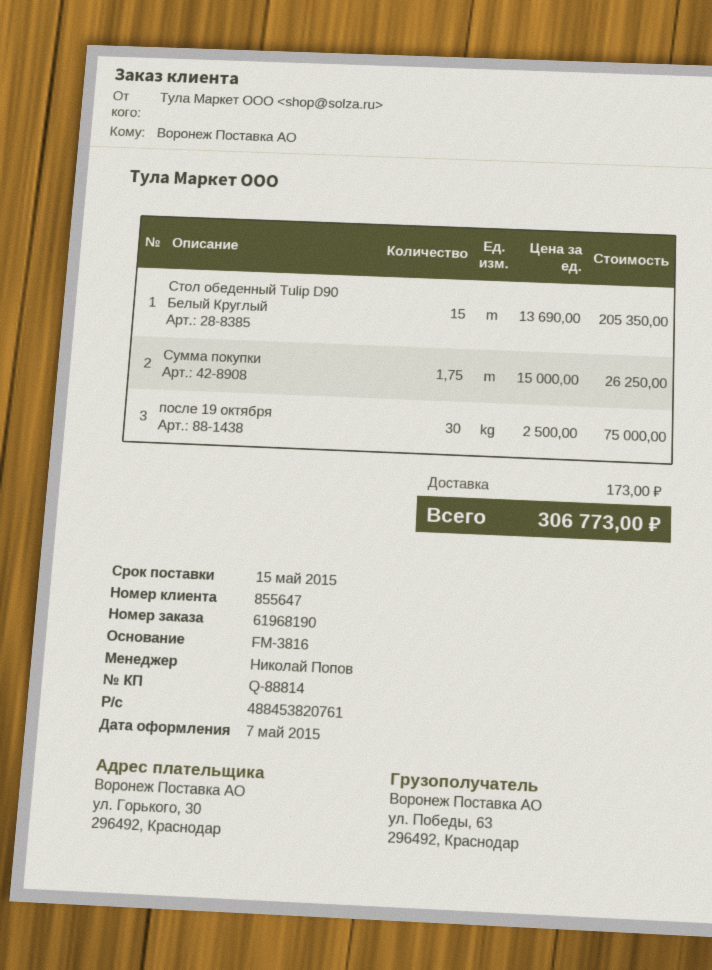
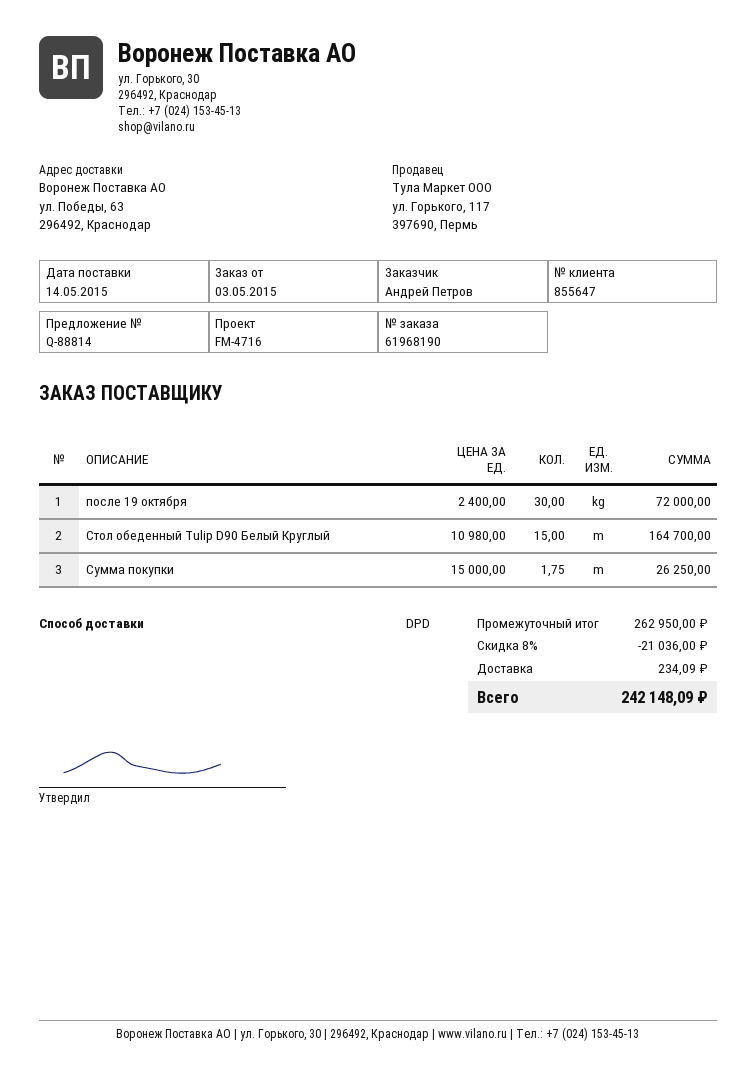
order date: 2015-05-07 -> 2015-05-03
delivery date: 2015-05-15 -> 2015-05-14
reference: FM-3816 -> FM-4716
Стол обеденный Tulip D90 Белый Круглый: 15 x 13690.00 = 205350.00 -> 15 x 10980.00 = 164700.00
после 19 октября: 30 x 2500.00 = 75000.00 -> 30 x 2400.00 = 72000.00
discount: none -> 8% = 21036.00
shipping: 173.00 -> 234.09
total: 306773.00 -> 242148.09

